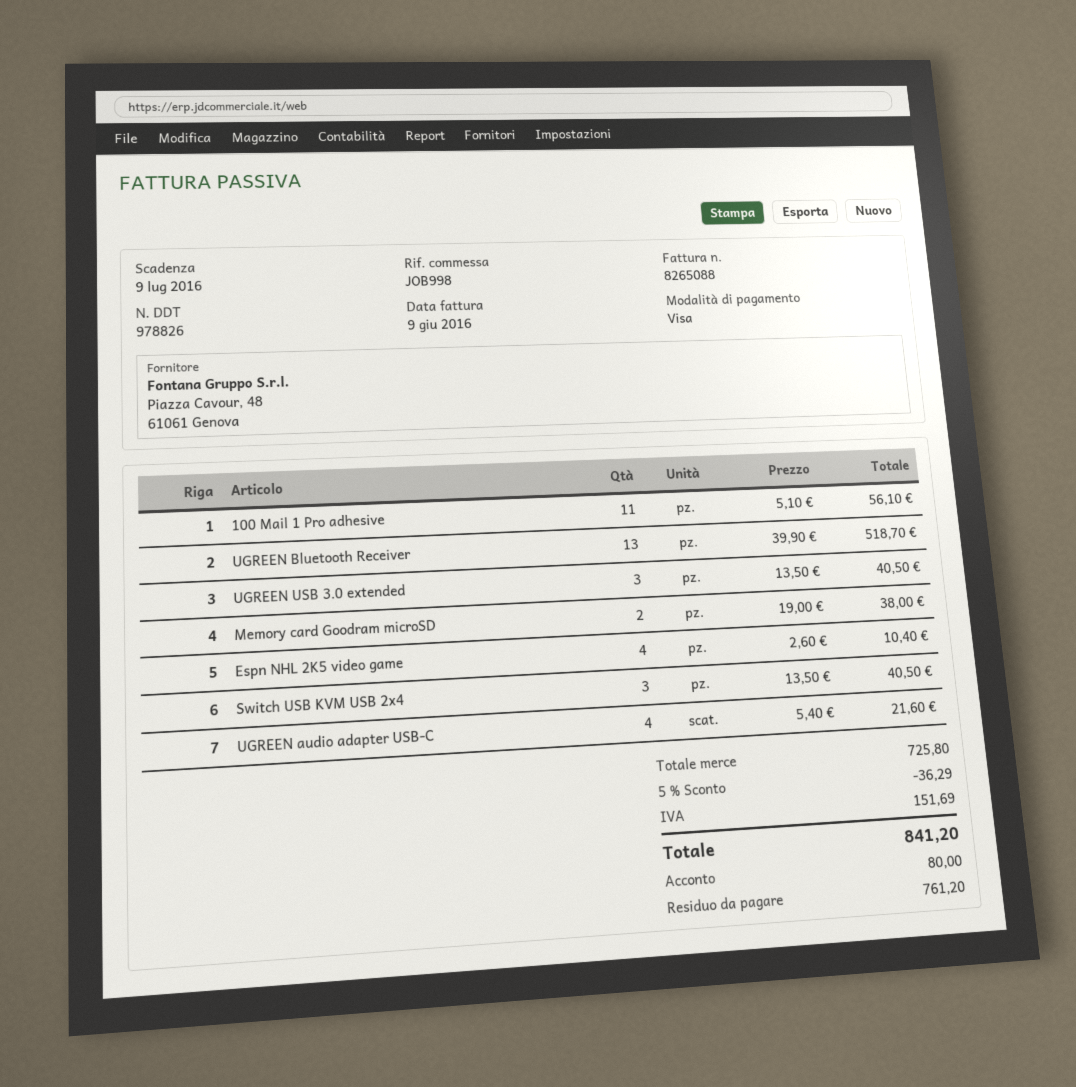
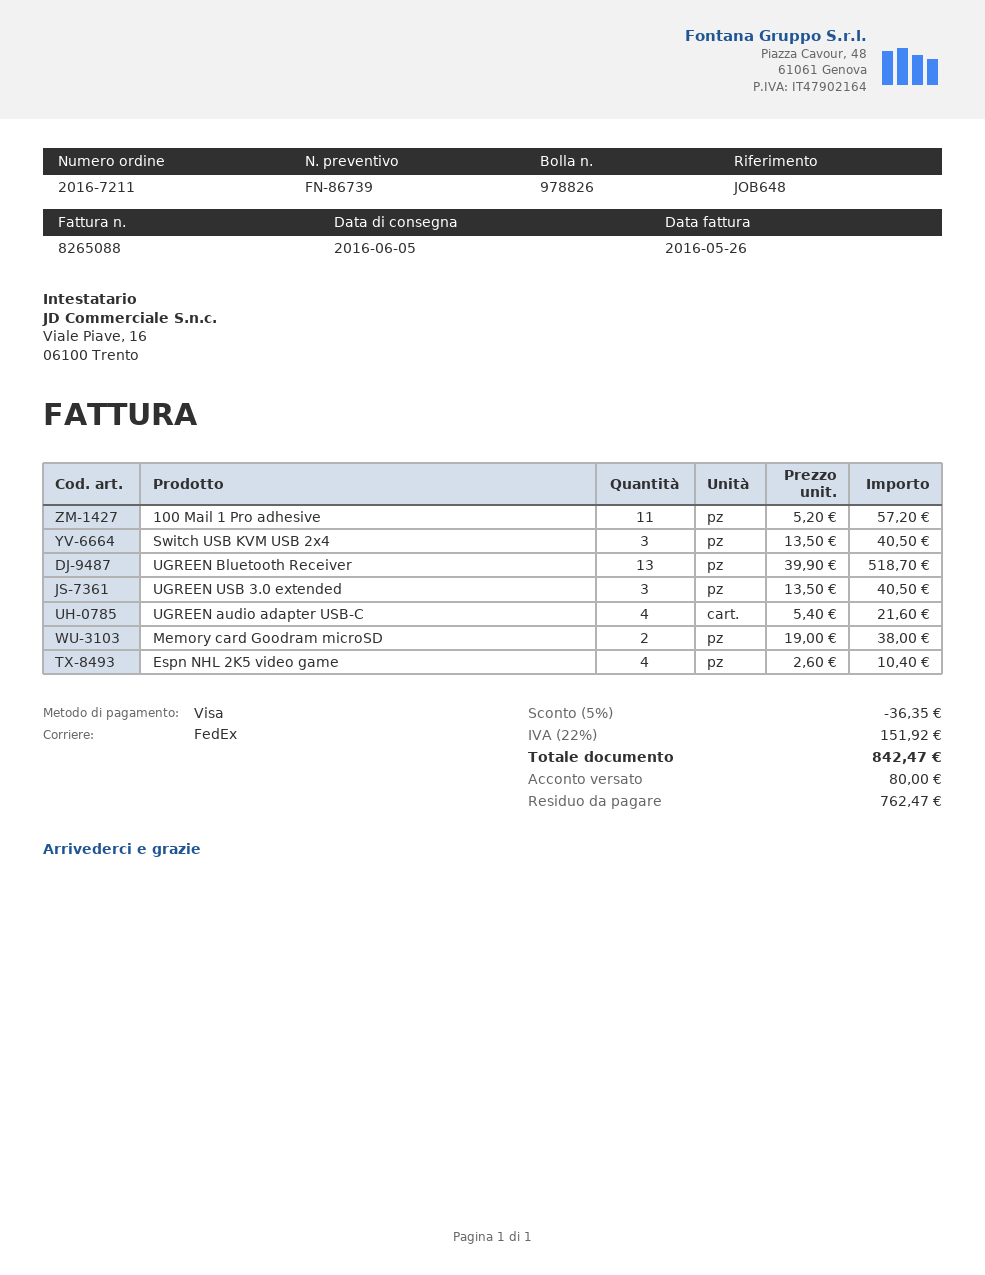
invoice date: 2016-06-09 -> 2016-05-26
reference: JOB998 -> JOB648
100 Mail 1 Pro adhesive: 11 x 5.10 = 56.10 -> 11 x 5.20 = 57.20
discount: 5% = 36.29 -> 5% = 36.35
tax: 151.69 -> 151.92
total: 841.20 -> 842.47
balance: 761.20 -> 762.47

